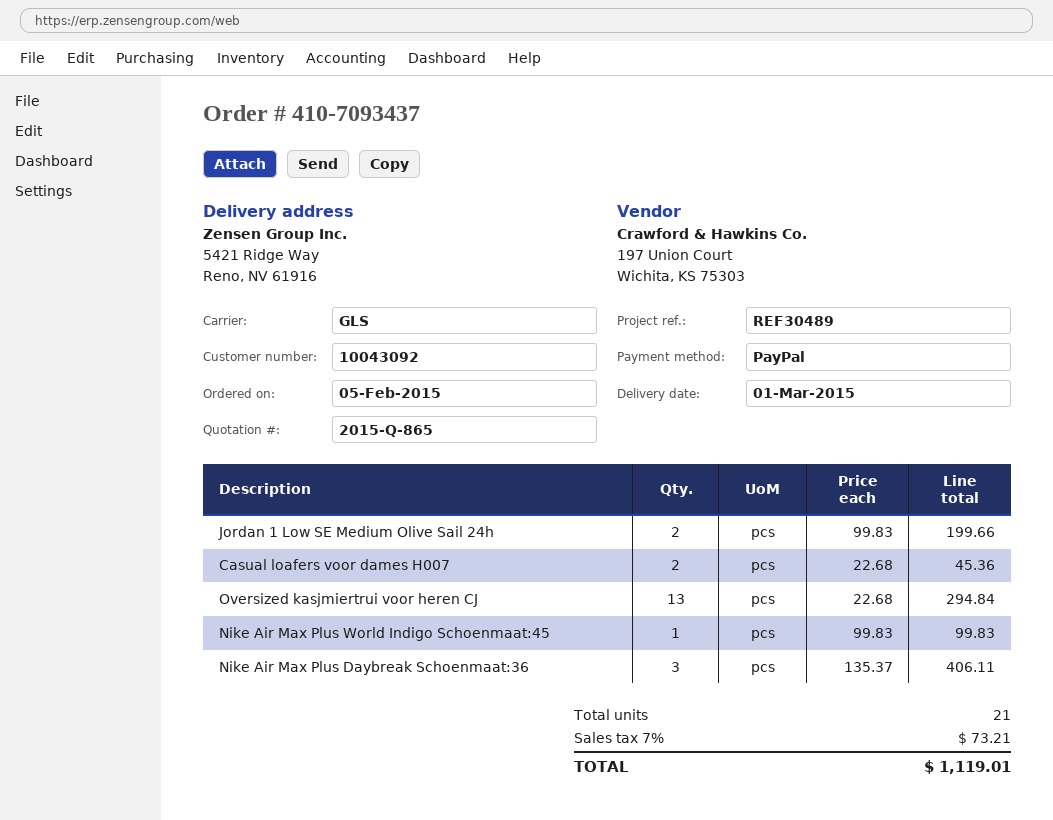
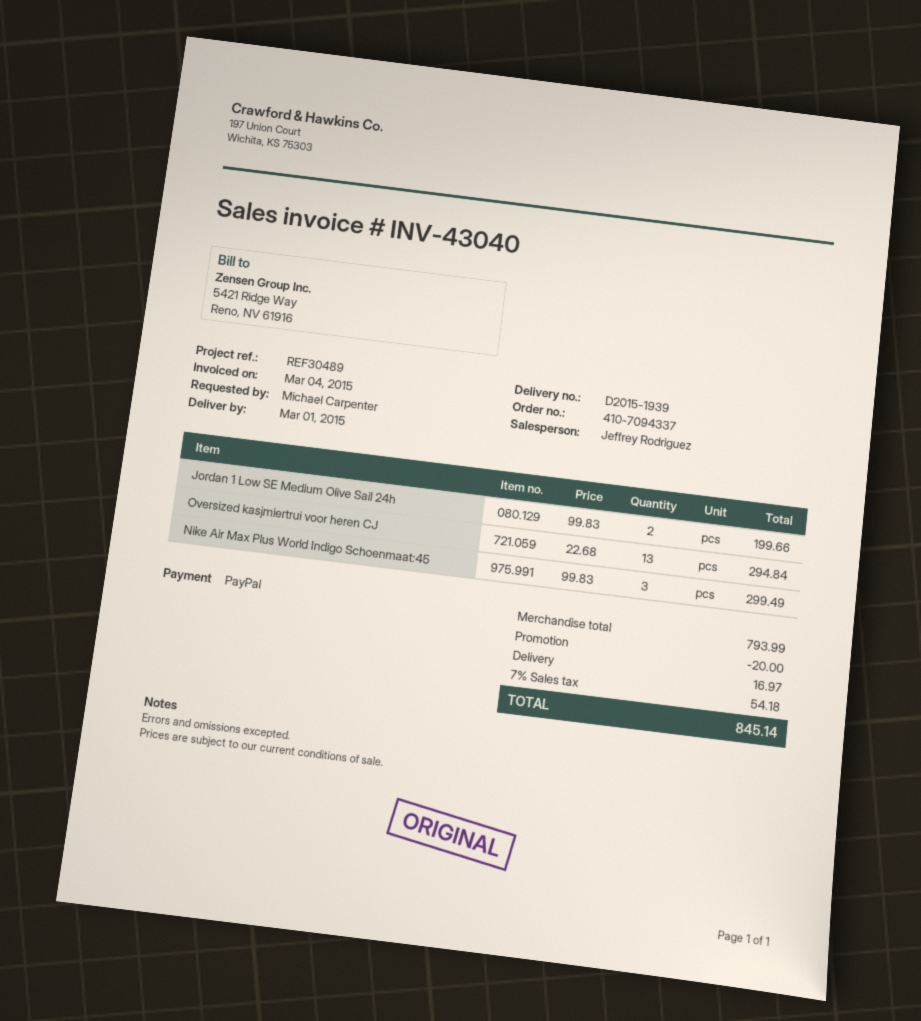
order number: 410-7093437 -> 410-7094337
Casual loafers voor dames H007: 2 x 22.68 = 45.36 -> none
Nike Air Max Plus World Indigo Schoenmaat:45: 1 x 99.83 = 99.83 -> 3 x 99.83 = 299.49
Nike Air Max Plus Daybreak Schoenmaat:36: 3 x 135.37 = 406.11 -> none
discount: none -> 20.00
shipping: none -> 16.97
tax: 7% = 73.21 -> 7% = 54.18
total: 1119.01 -> 845.14

